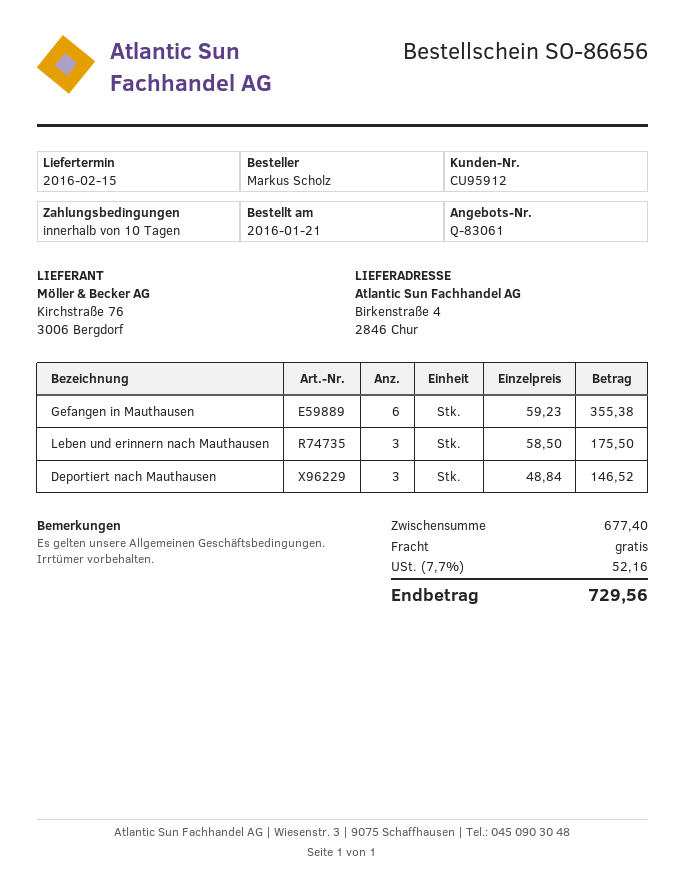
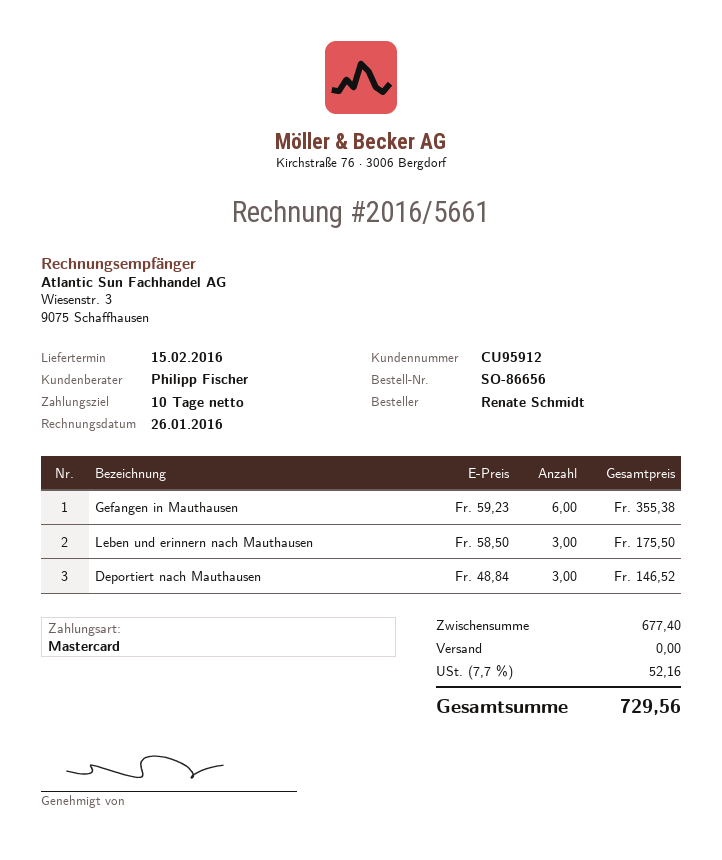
ordered by: Markus Scholz -> Renate Schmidt

